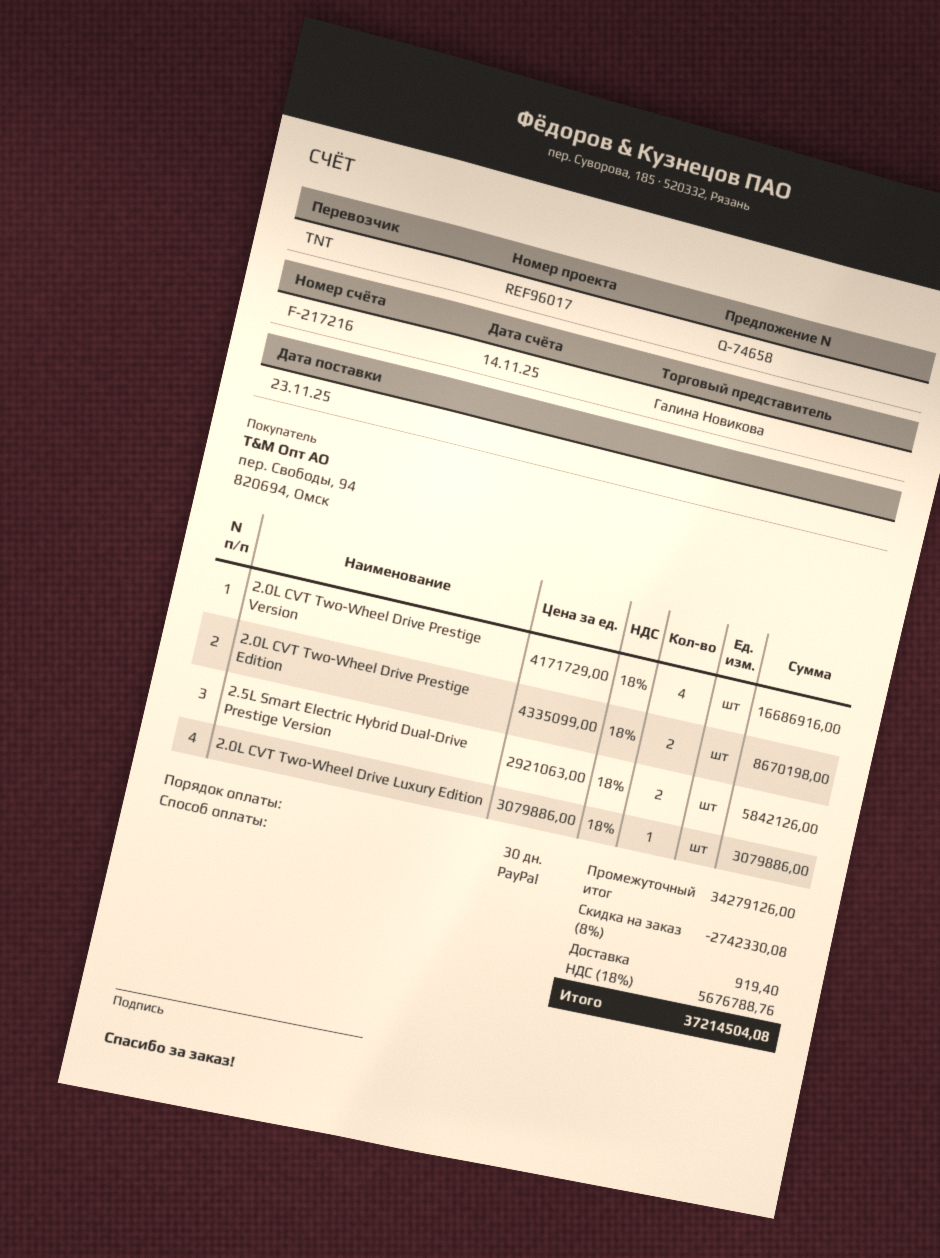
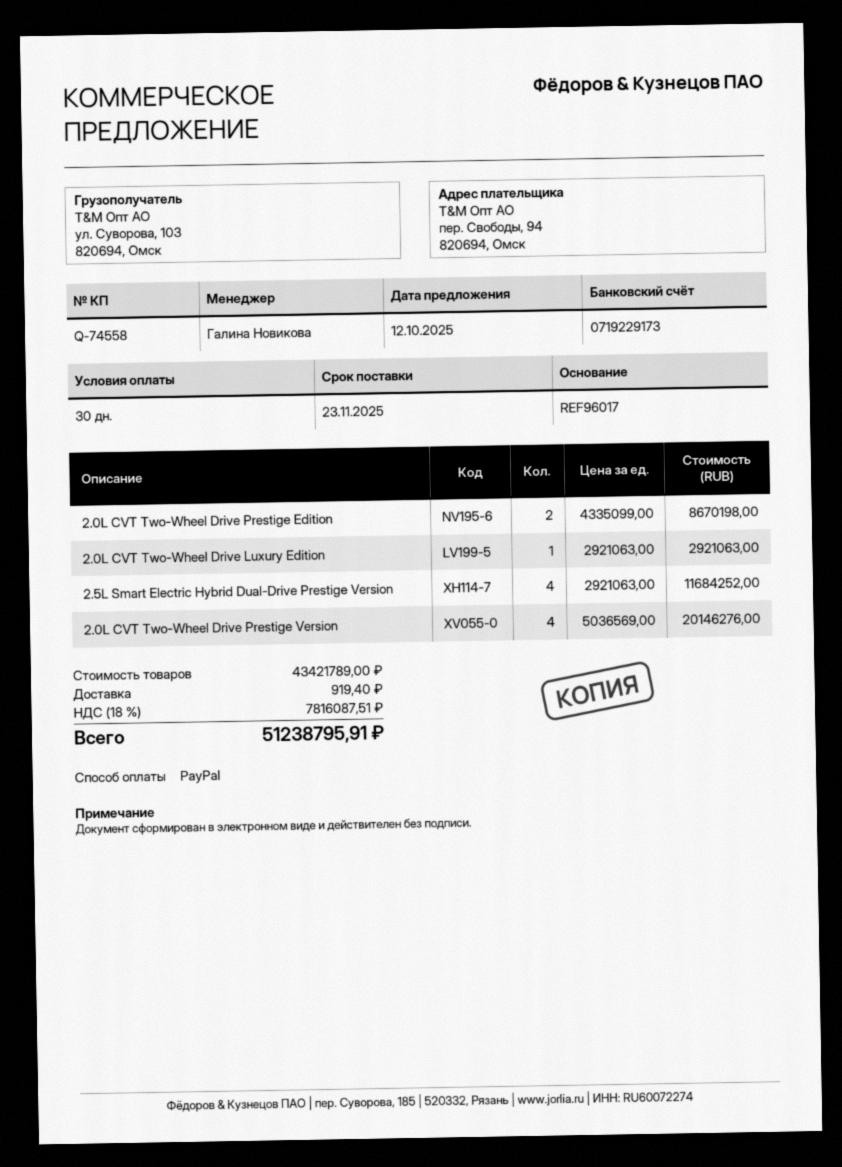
quote number: Q-74658 -> Q-74558
2.0L CVT Two-Wheel Drive Prestige Version: 4 x 4171729.00 = 16686916.00 -> 4 x 5036569.00 = 20146276.00
2.5L Smart Electric Hybrid Dual-Drive Prestige Version: 2 x 2921063.00 = 5842126.00 -> 4 x 2921063.00 = 11684252.00
2.0L CVT Two-Wheel Drive Luxury Edition: 1 x 3079886.00 = 3079886.00 -> 1 x 2921063.00 = 2921063.00
subtotal: 34279126.00 -> 43421789.00
discount: 8% = 2742330.08 -> none
tax: 18% = 5676788.76 -> 18% = 7816087.51
total: 37214504.08 -> 51238795.91

